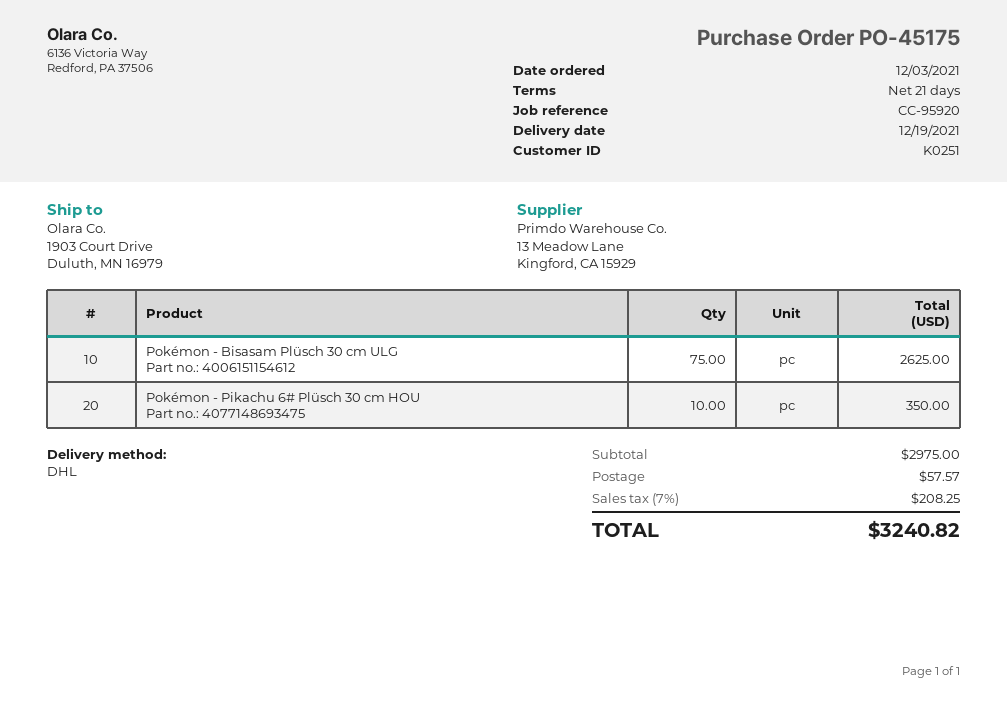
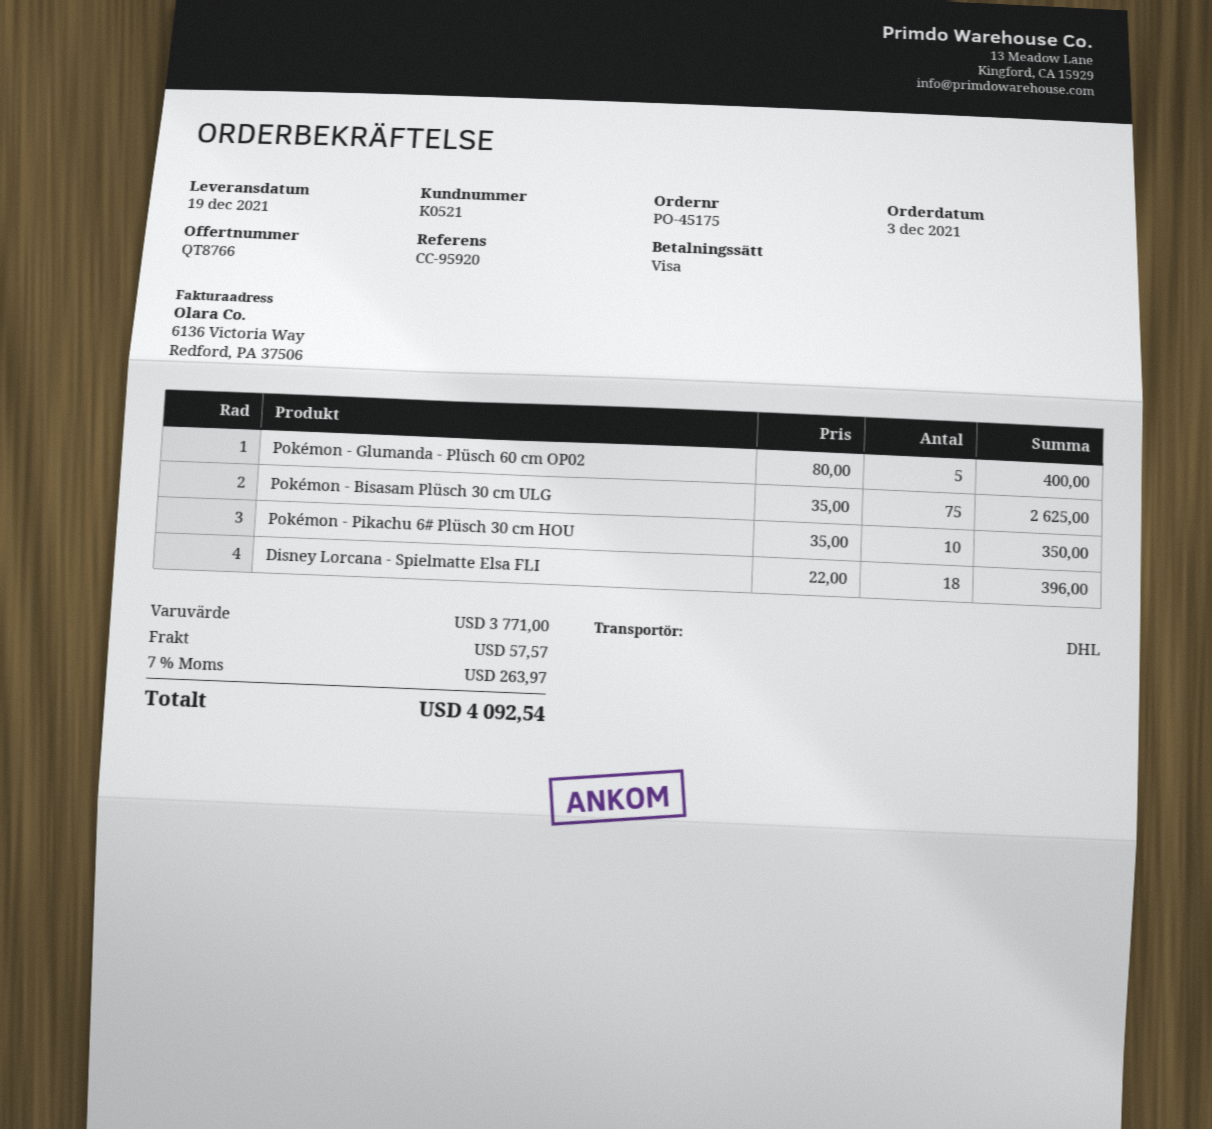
customer number: K0251 -> K0521
Pokémon - Glumanda - Plüsch 60 cm OP02: none -> 5 for 400.00
Disney Lorcana - Spielmatte Elsa FLI: none -> 18 for 396.00
subtotal: 2975.00 -> 3771.00
tax: 7% = 208.25 -> 7% = 263.97
total: 3240.82 -> 4092.54

